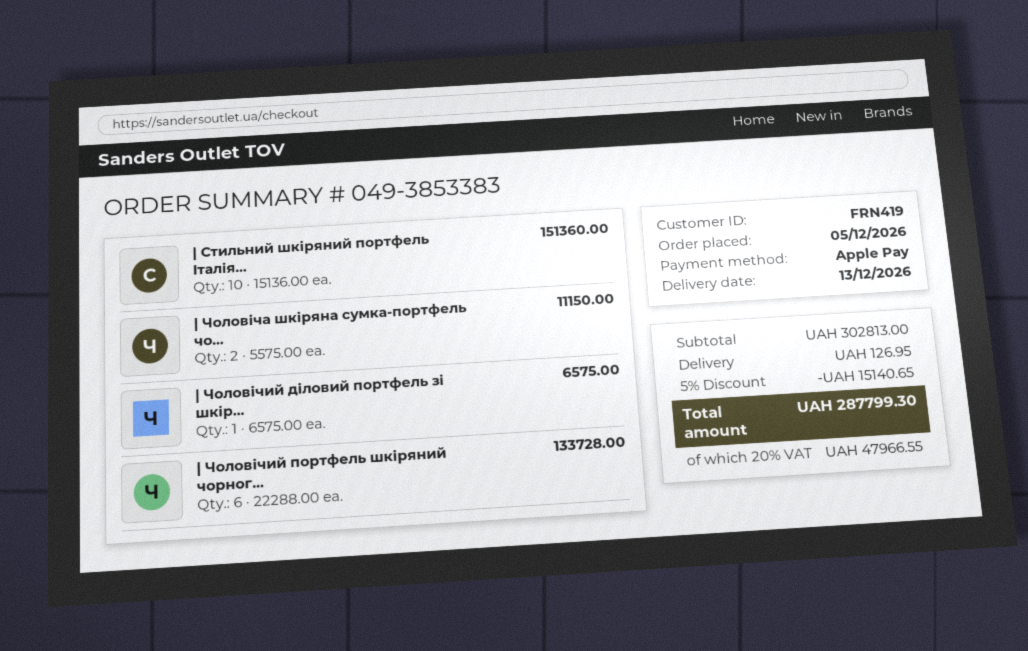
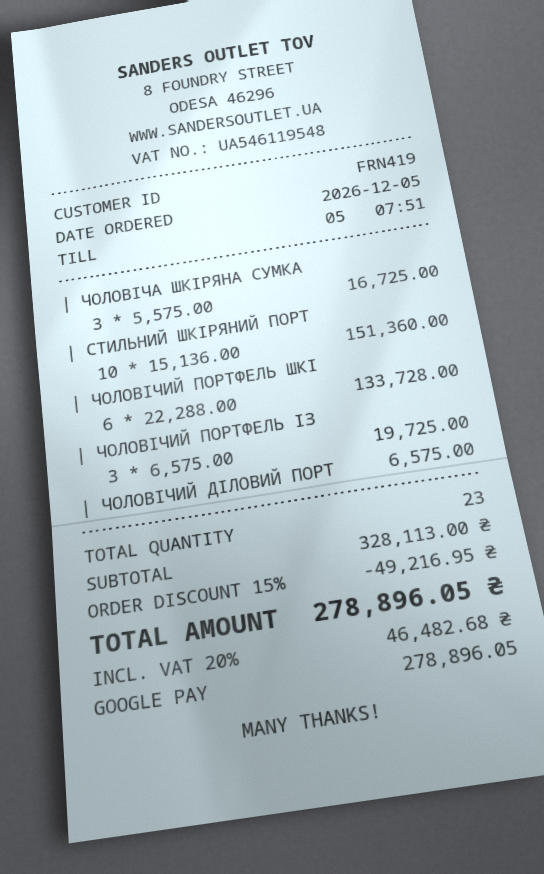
payment method: Apple Pay -> Google Pay
| Чоловіча шкіряна сумка-портфель чо...: 2 x 5575.00 = 11150.00 -> 3 x 5575.00 = 16725.00
| ЧОЛОВІЧИЙ ПОРТФЕЛЬ ІЗ: none -> 3 x 6575.00 = 19725.00
subtotal: 302813.00 -> 328113.00
discount: 5% = 15140.65 -> 15% = 49216.95
shipping: 126.95 -> none
tax: 20% = 47966.55 -> 20% = 46482.68
total: 287799.30 -> 278896.05

